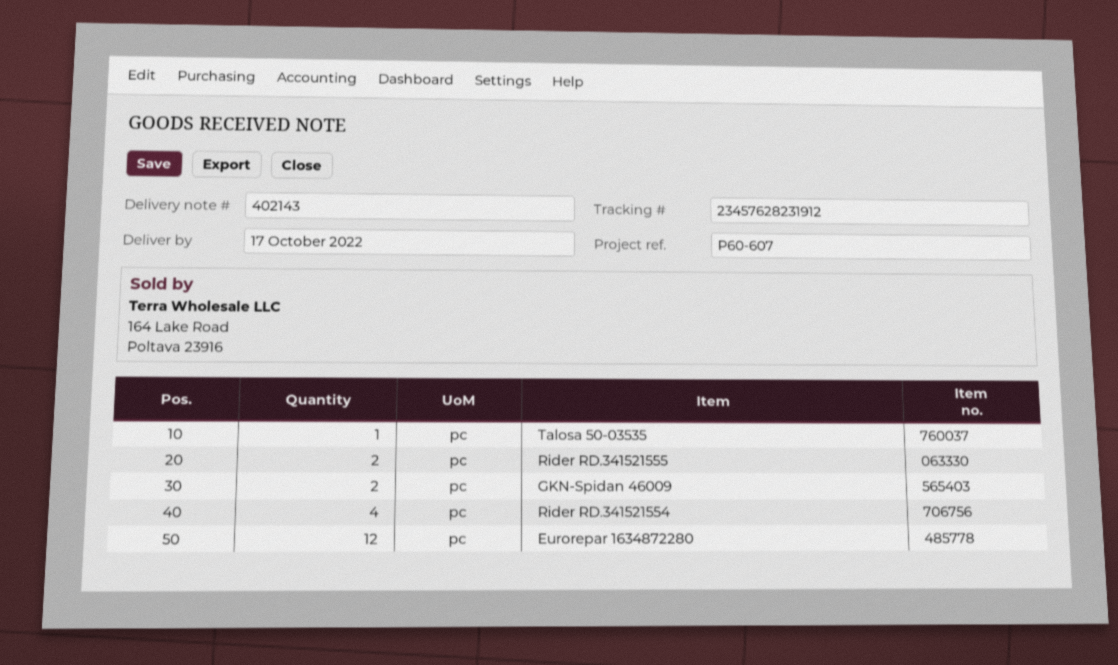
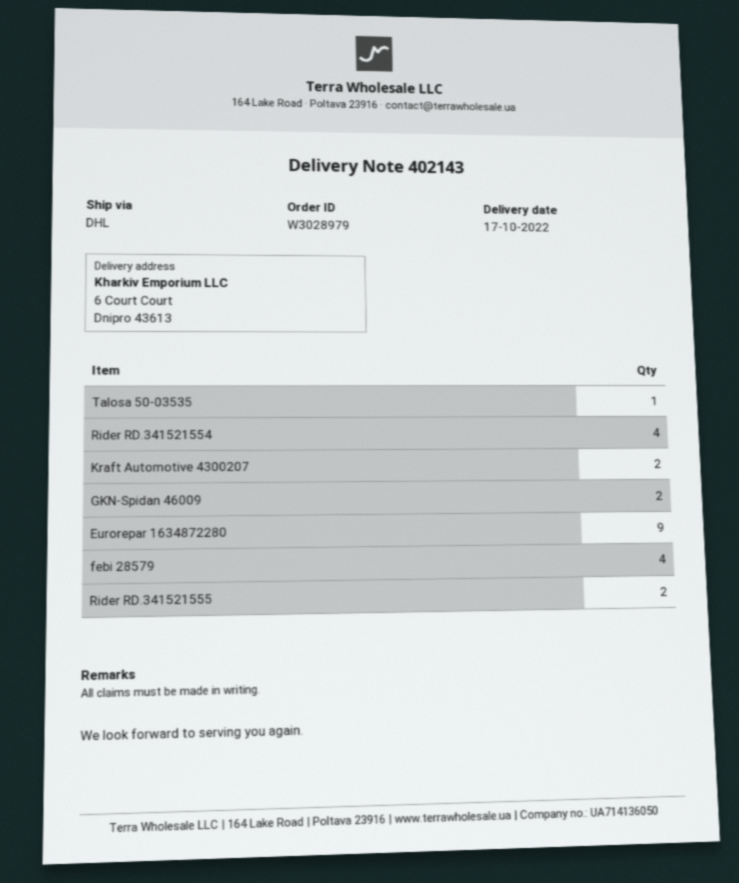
Eurorepar 1634872280: 12 -> 9
Kraft Automotive 4300207: none -> 2
febi 28579: none -> 4

